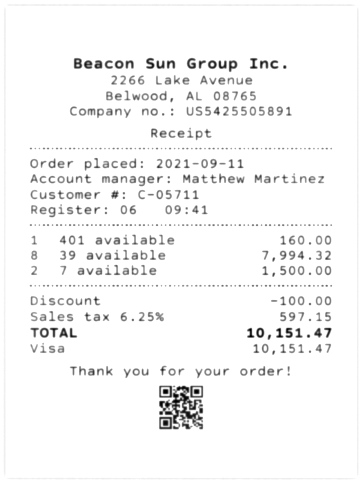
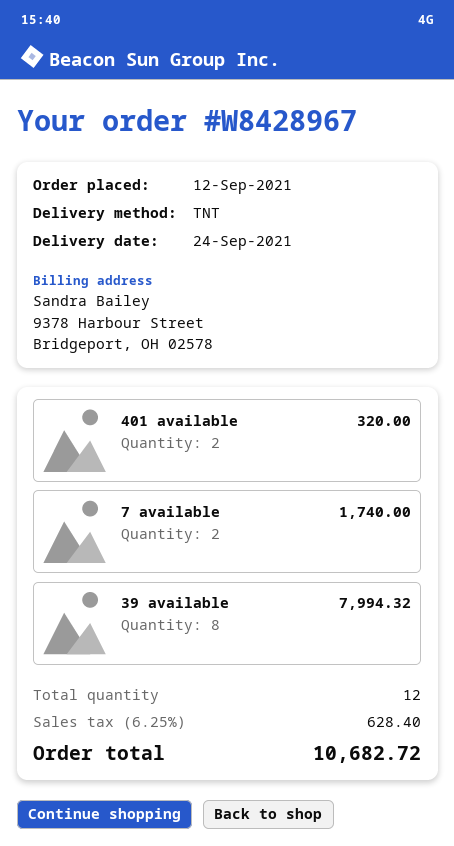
order date: 2021-09-11 -> 2021-09-12
401 available: 1 for 160.00 -> 2 for 320.00
7 available: 2 for 1500.00 -> 2 for 1740.00
discount: 100.00 -> none
tax: 6.25% = 597.15 -> 6.25% = 628.40
total: 10151.47 -> 10682.72

